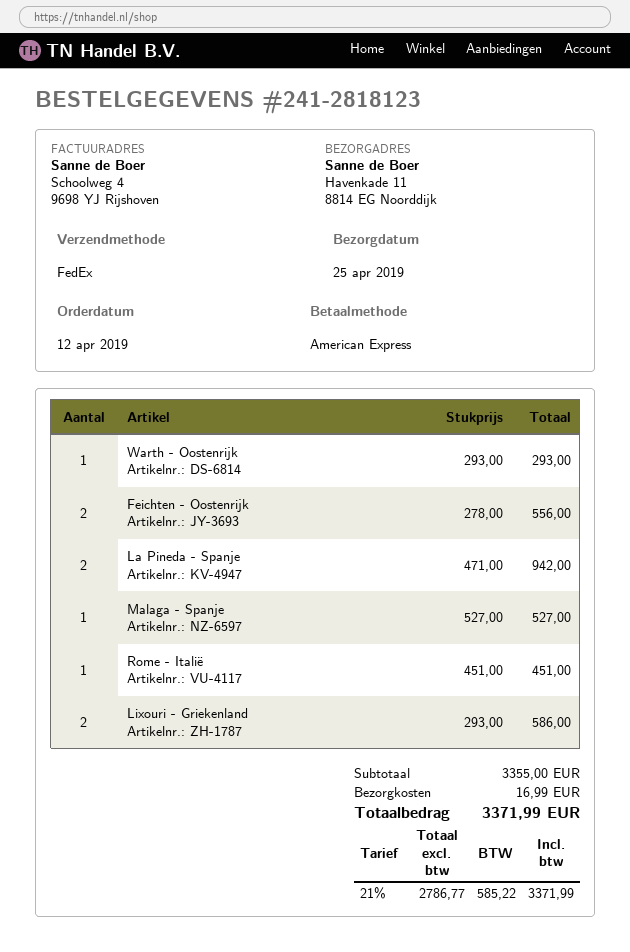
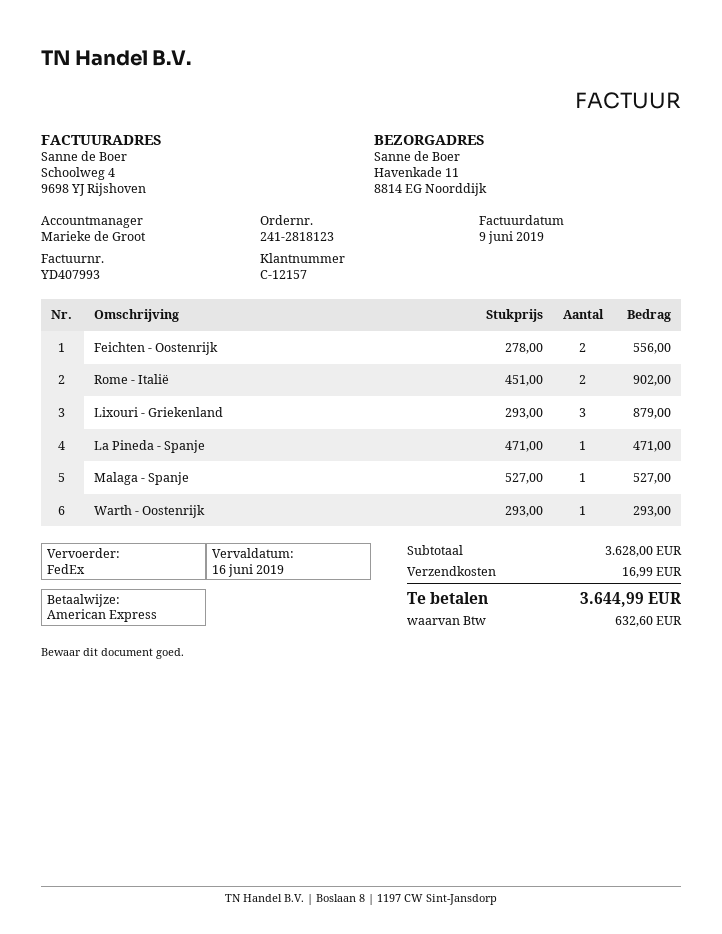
La Pineda - Spanje: 2 x 471.00 = 942.00 -> 1 x 471.00 = 471.00
Rome - Italië: 1 x 451.00 = 451.00 -> 2 x 451.00 = 902.00
Lixouri - Griekenland: 2 x 293.00 = 586.00 -> 3 x 293.00 = 879.00
subtotal: 3355.00 -> 3628.00
tax: 585.22 -> 632.60
total: 3371.99 -> 3644.99

